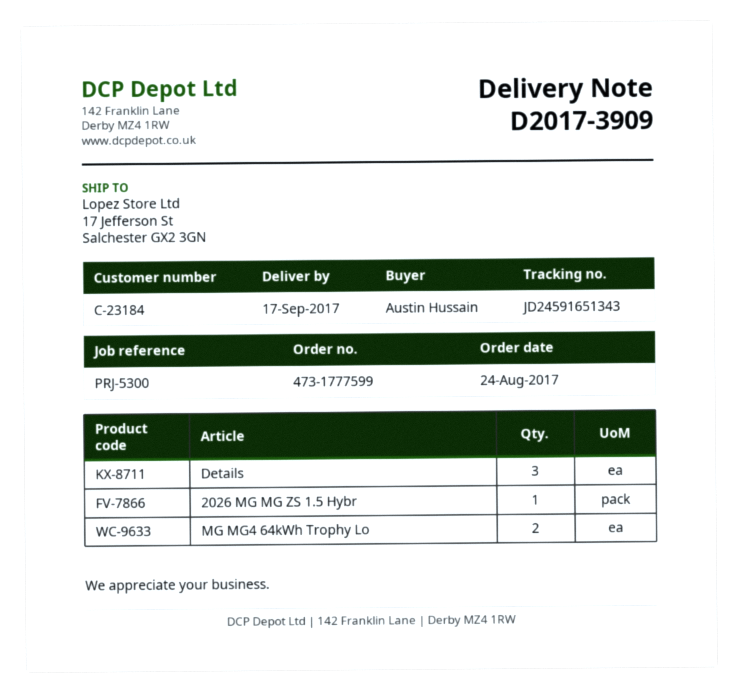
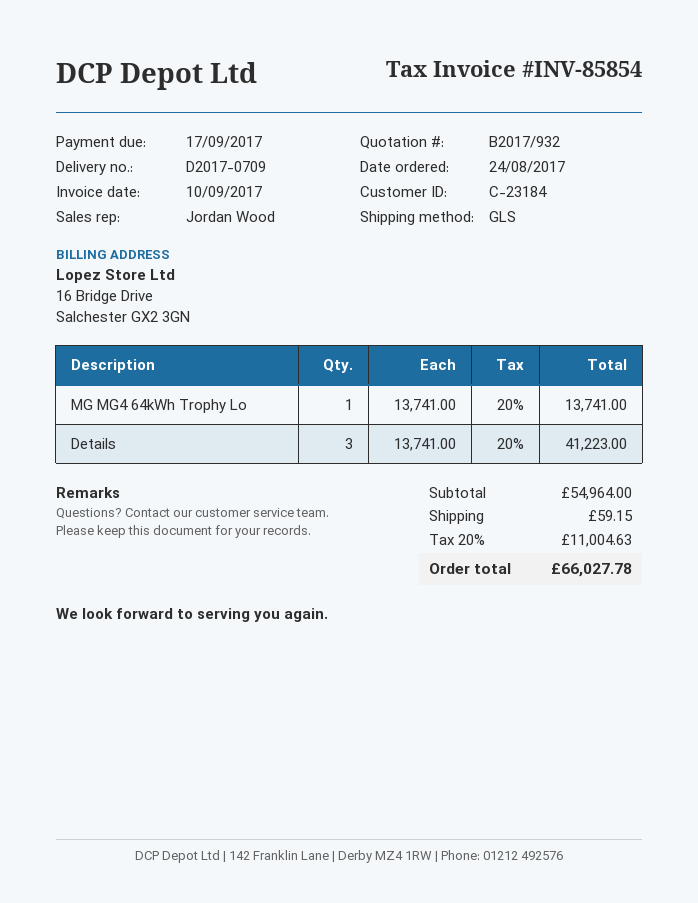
delivery note number: D2017-3909 -> D2017-0709
2026 MG MG ZS 1.5 Hybr: 1 -> none
MG MG4 64kWh Trophy Lo: 2 -> 1

